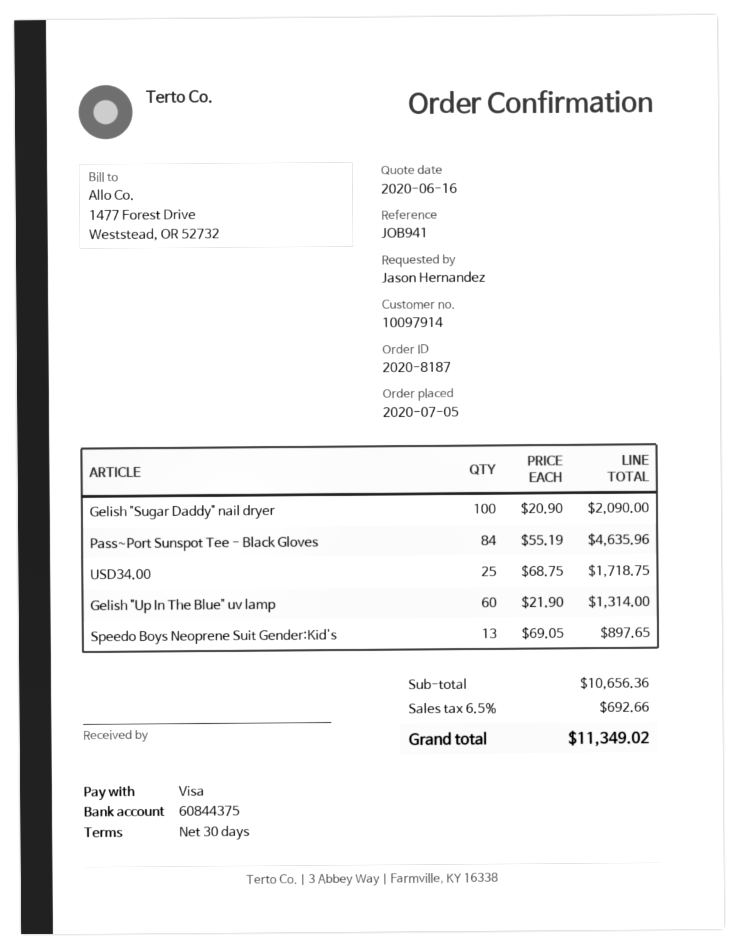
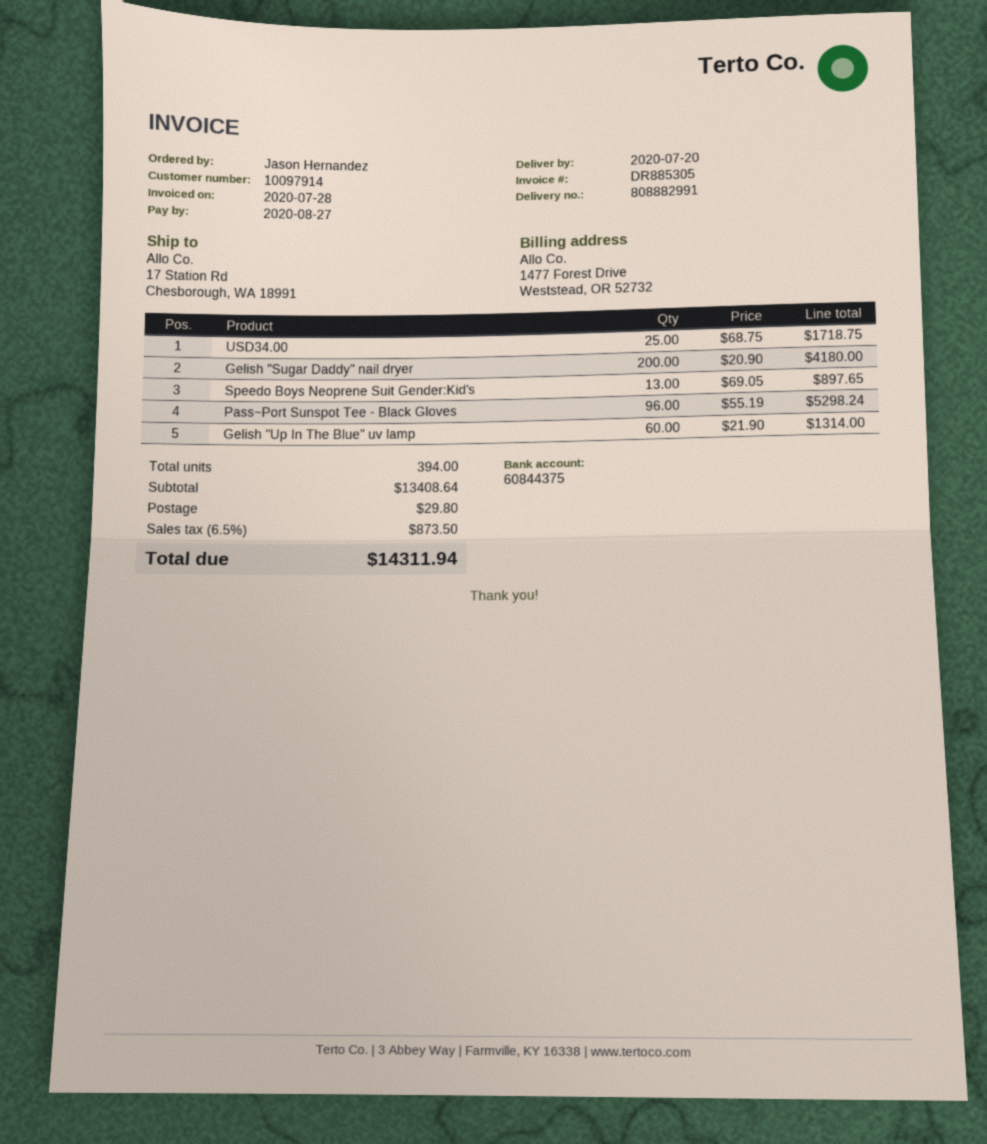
Gelish "Sugar Daddy" nail dryer: 100 x 20.90 = 2090.00 -> 200 x 20.90 = 4180.00
Pass~Port Sunspot Tee - Black Gloves: 84 x 55.19 = 4635.96 -> 96 x 55.19 = 5298.24
subtotal: 10656.36 -> 13408.64
shipping: none -> 29.80
tax: 6.5% = 692.66 -> 6.5% = 873.50
total: 11349.02 -> 14311.94

